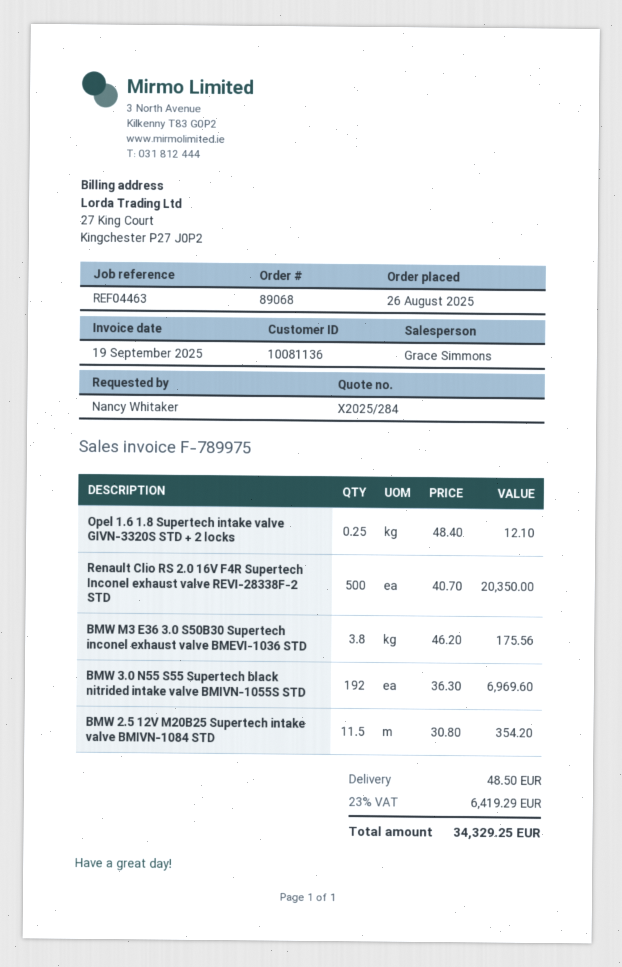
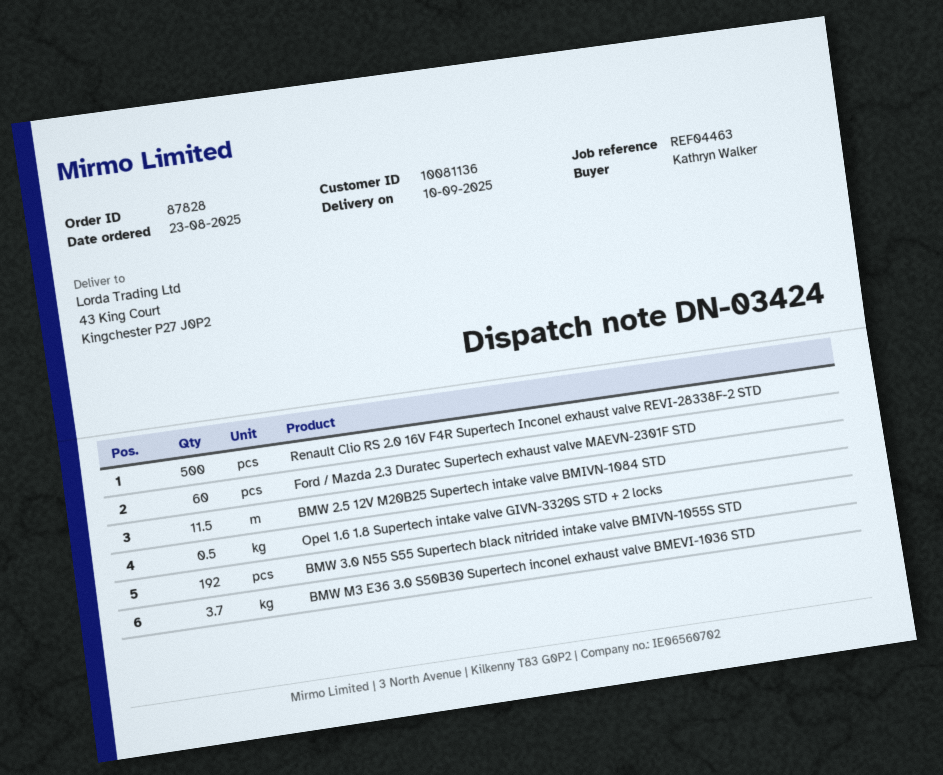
order number: 89068 -> 87828
order date: 2025-08-26 -> 2025-08-23
ordered by: Nancy Whitaker -> Kathryn Walker
Opel 1.6 1.8 Supertech intake valve GIVN-3320S STD + 2 locks: 0.25 -> 0.5
BMW M3 E36 3.0 S50B30 Supertech inconel exhaust valve BMEVI-1036 STD: 3.8 -> 3.7
Ford / Mazda 2.3 Duratec Supertech exhaust valve MAEVN-2301F STD: none -> 60

